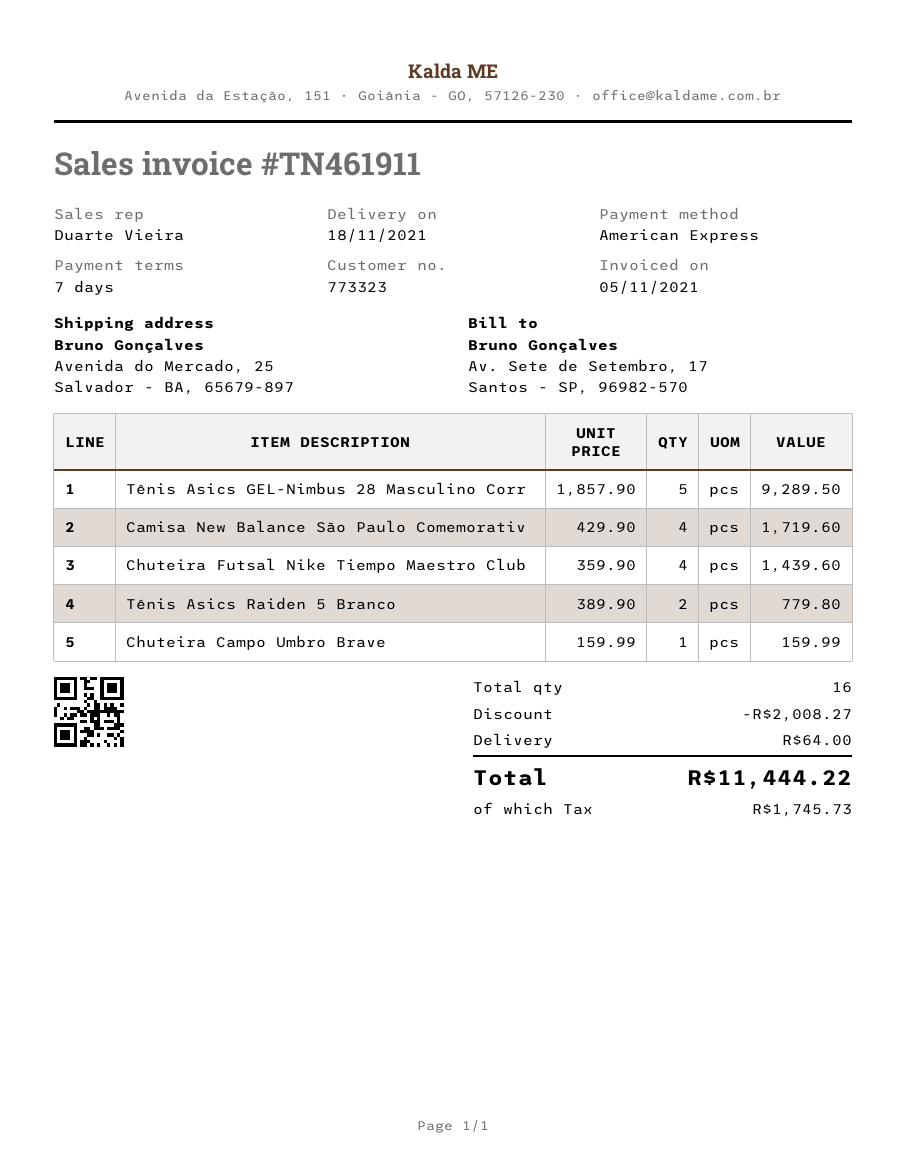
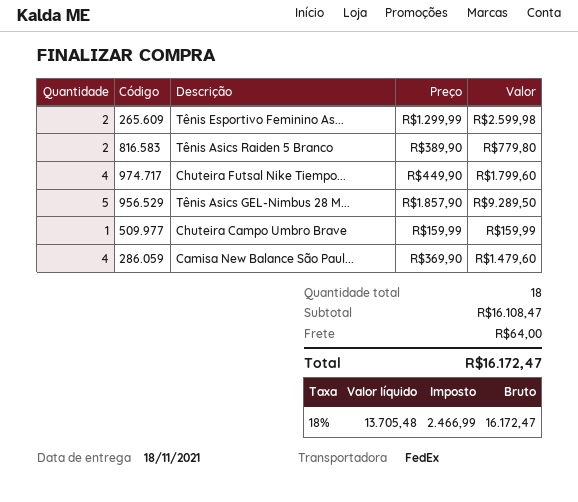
Camisa New Balance São Paulo Comemorativ: 4 x 429.90 = 1719.60 -> 4 x 369.90 = 1479.60
Chuteira Futsal Nike Tiempo Maestro Club: 4 x 359.90 = 1439.60 -> 4 x 449.90 = 1799.60
Tênis Esportivo Feminino As...: none -> 2 x 1299.99 = 2599.98
total quantity: 16 -> 18
discount: 2008.27 -> none
tax: 1745.73 -> 2466.99
total: 11444.22 -> 16172.47

